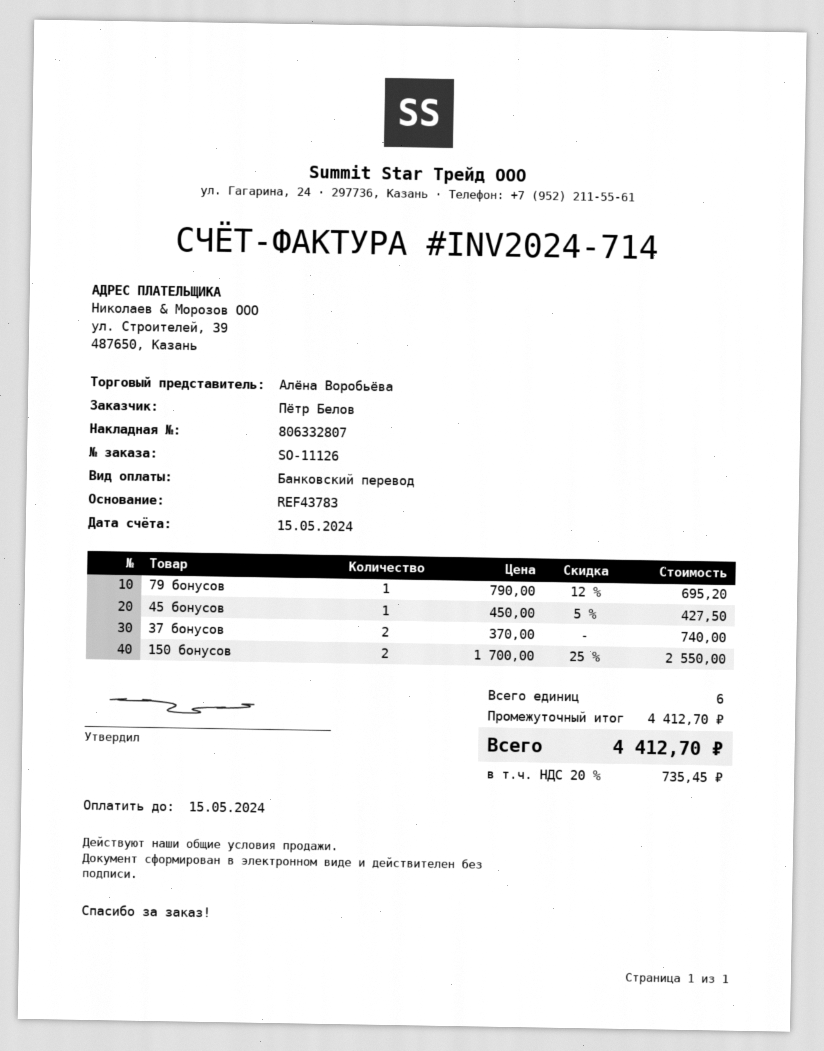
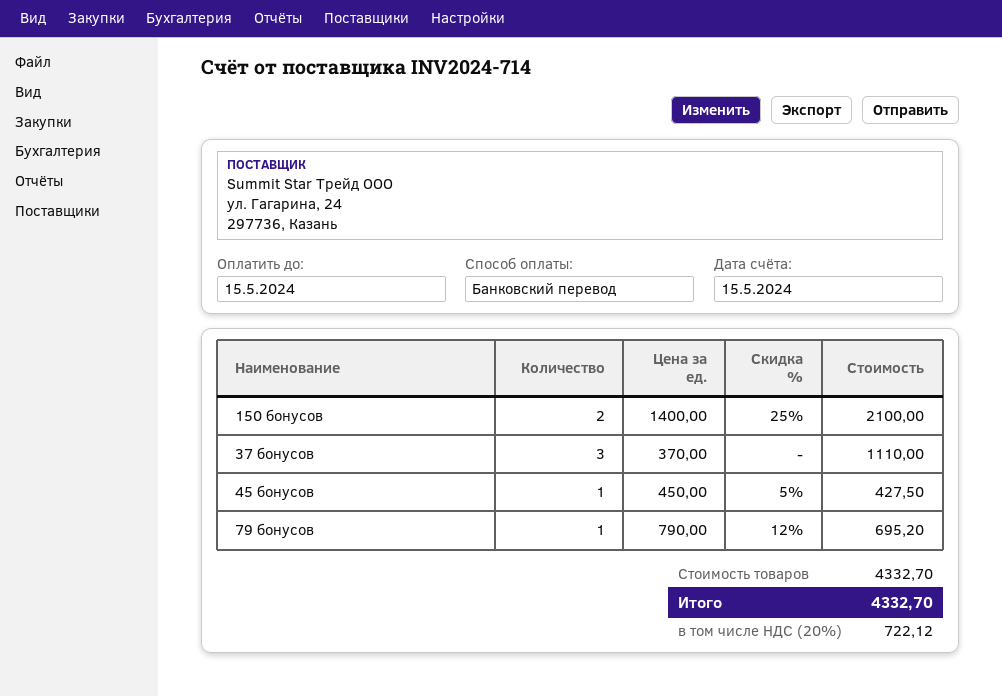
37 бонусов: 2 x 370.00 = 740.00 -> 3 x 370.00 = 1110.00
150 бонусов: 2 x 1700.00 - 25% = 2550.00 -> 2 x 1400.00 - 25% = 2100.00
subtotal: 4412.70 -> 4332.70
tax: 20% = 735.45 -> 20% = 722.12
total: 4412.70 -> 4332.70

